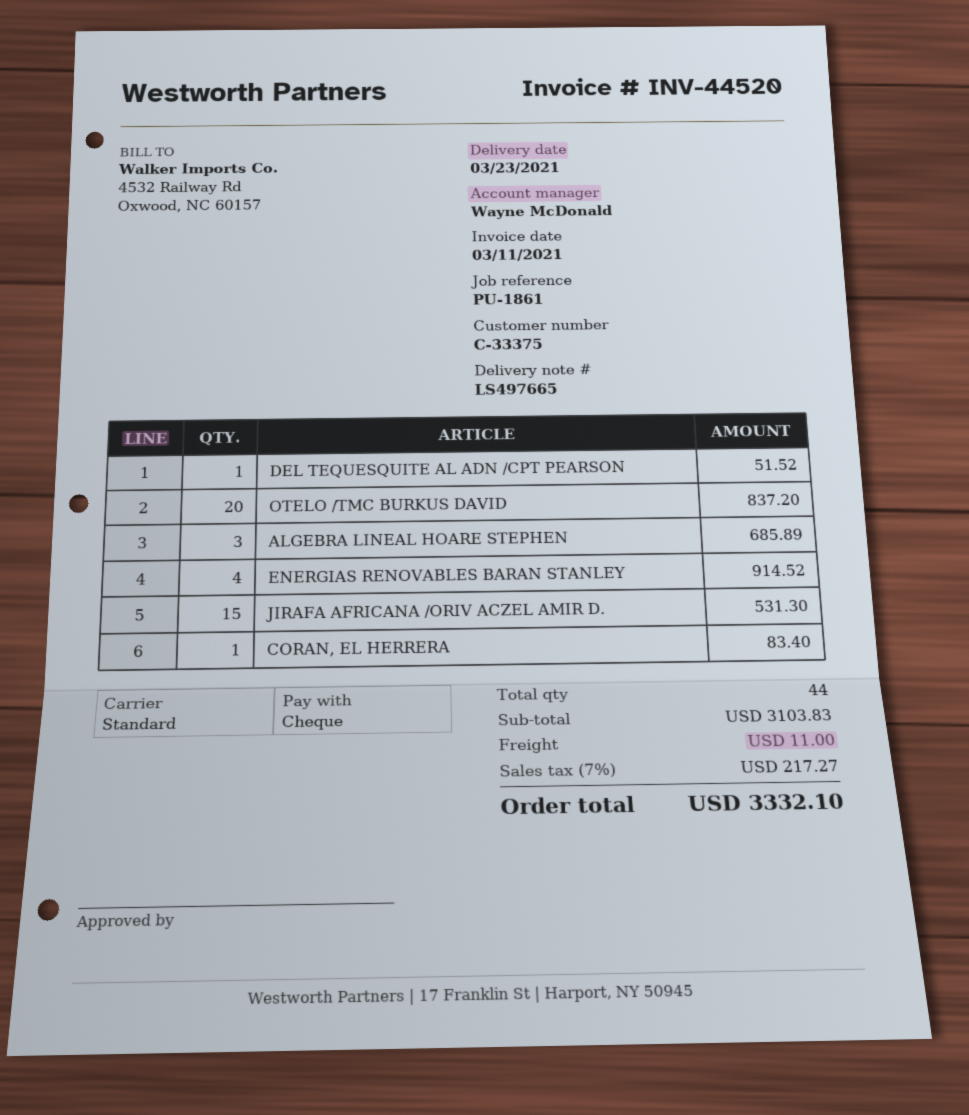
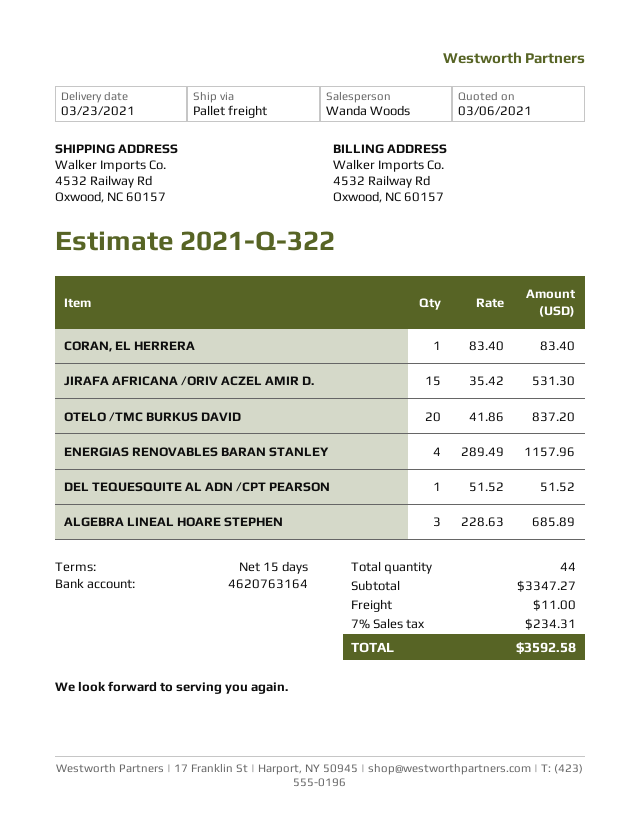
sales rep: Wayne McDonald -> Wanda Woods
shipping method: standard -> pallet freight
ENERGIAS RENOVABLES BARAN STANLEY: 4 for 914.52 -> 4 for 1157.96
subtotal: 3103.83 -> 3347.27
tax: 7% = 217.27 -> 7% = 234.31
total: 3332.10 -> 3592.58

